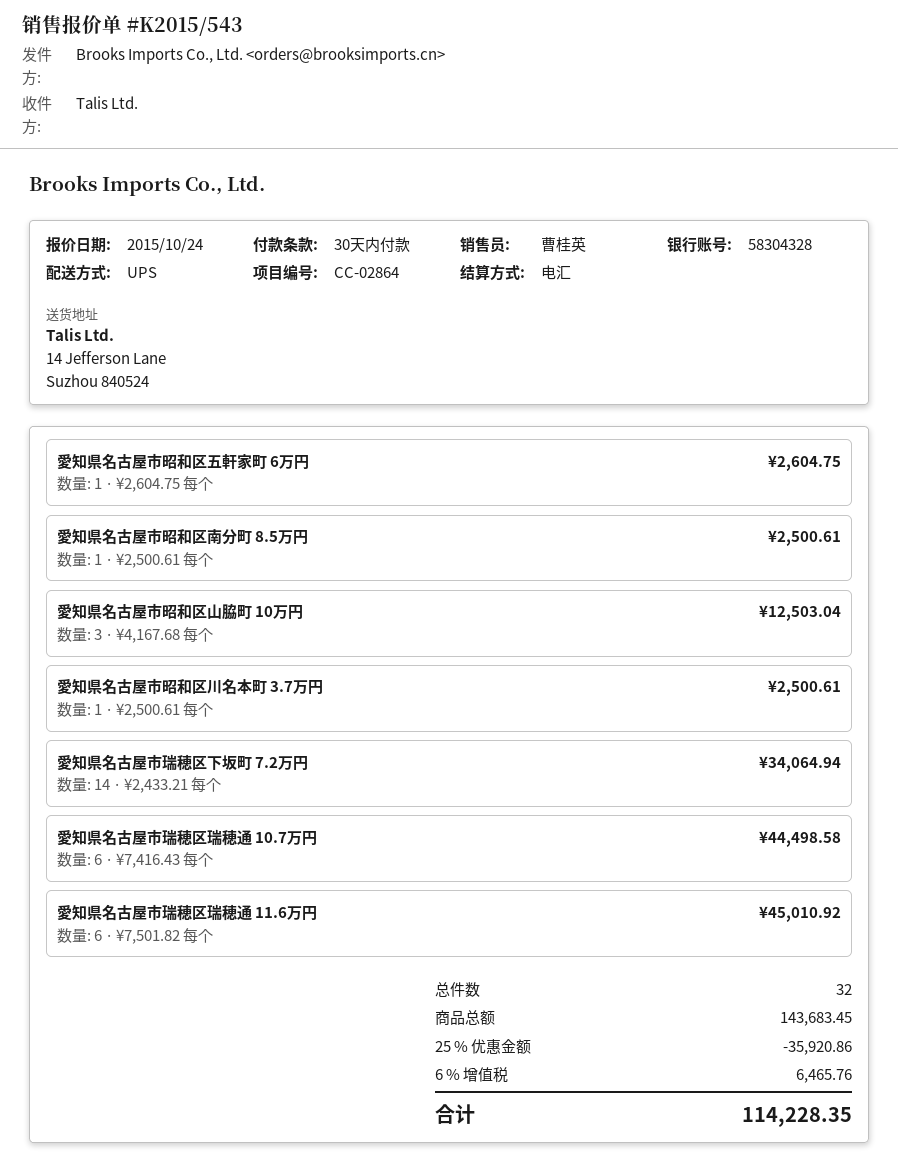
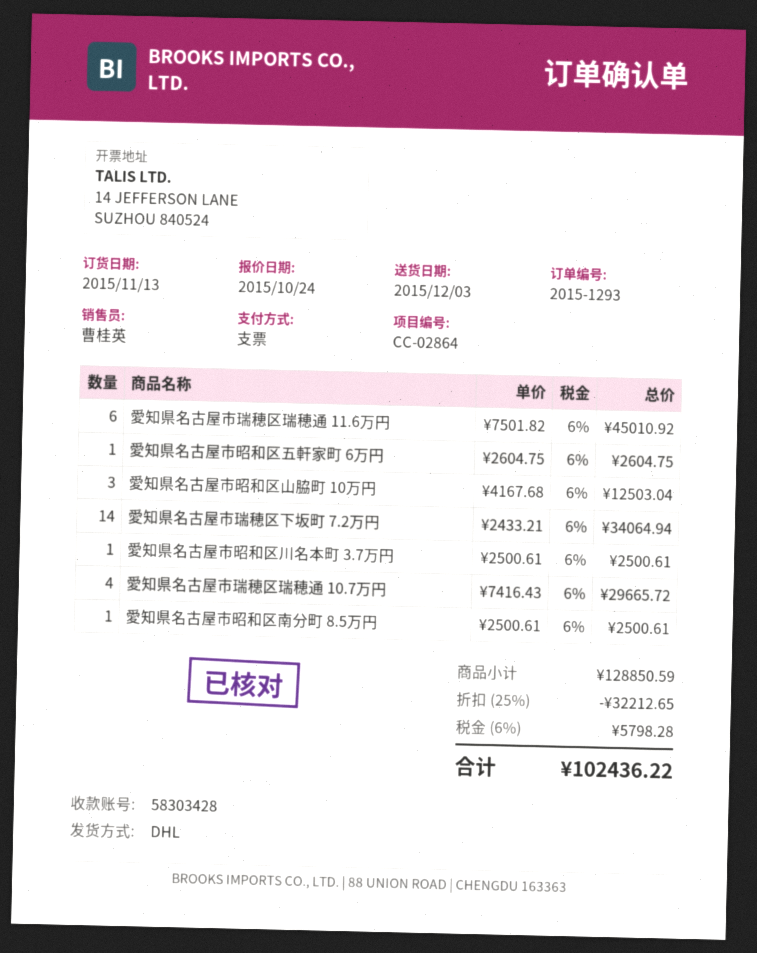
payment method: bank transfer -> cheque
bank account: 58304328 -> 58303428
shipping method: UPS -> DHL
愛知県名古屋市瑞穂区瑞穂通 10.7万円: 6 x 7416.43 = 44498.58 -> 4 x 7416.43 = 29665.72
subtotal: 143683.45 -> 128850.59
discount: 25% = 35920.86 -> 25% = 32212.65
tax: 6% = 6465.76 -> 6% = 5798.28
total: 114228.35 -> 102436.22

